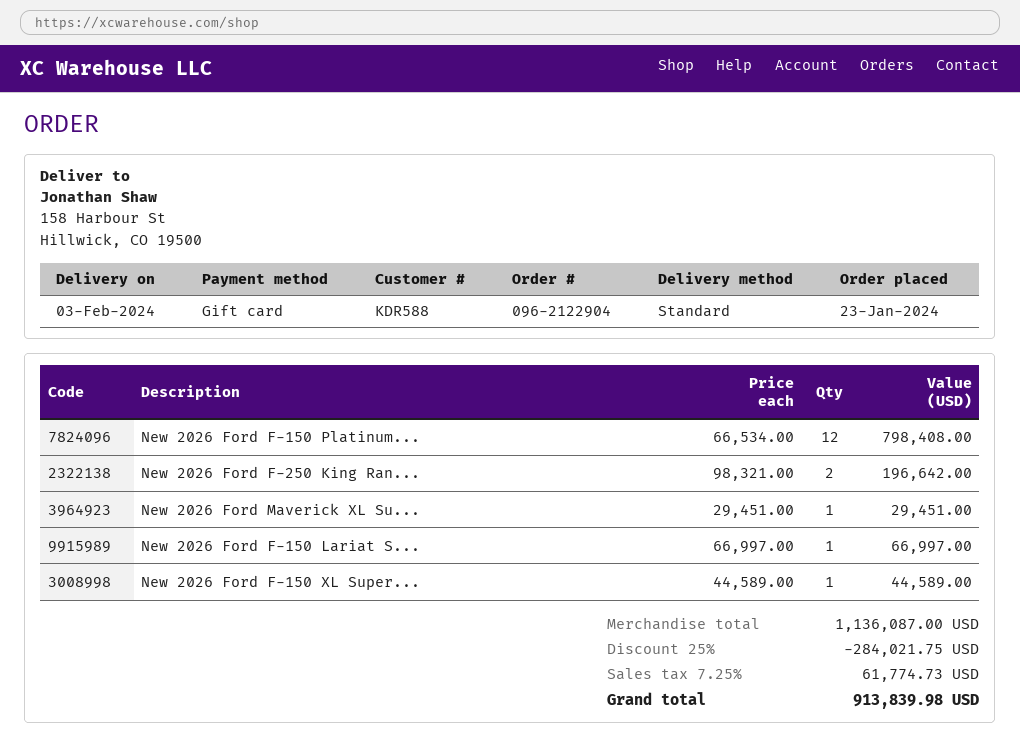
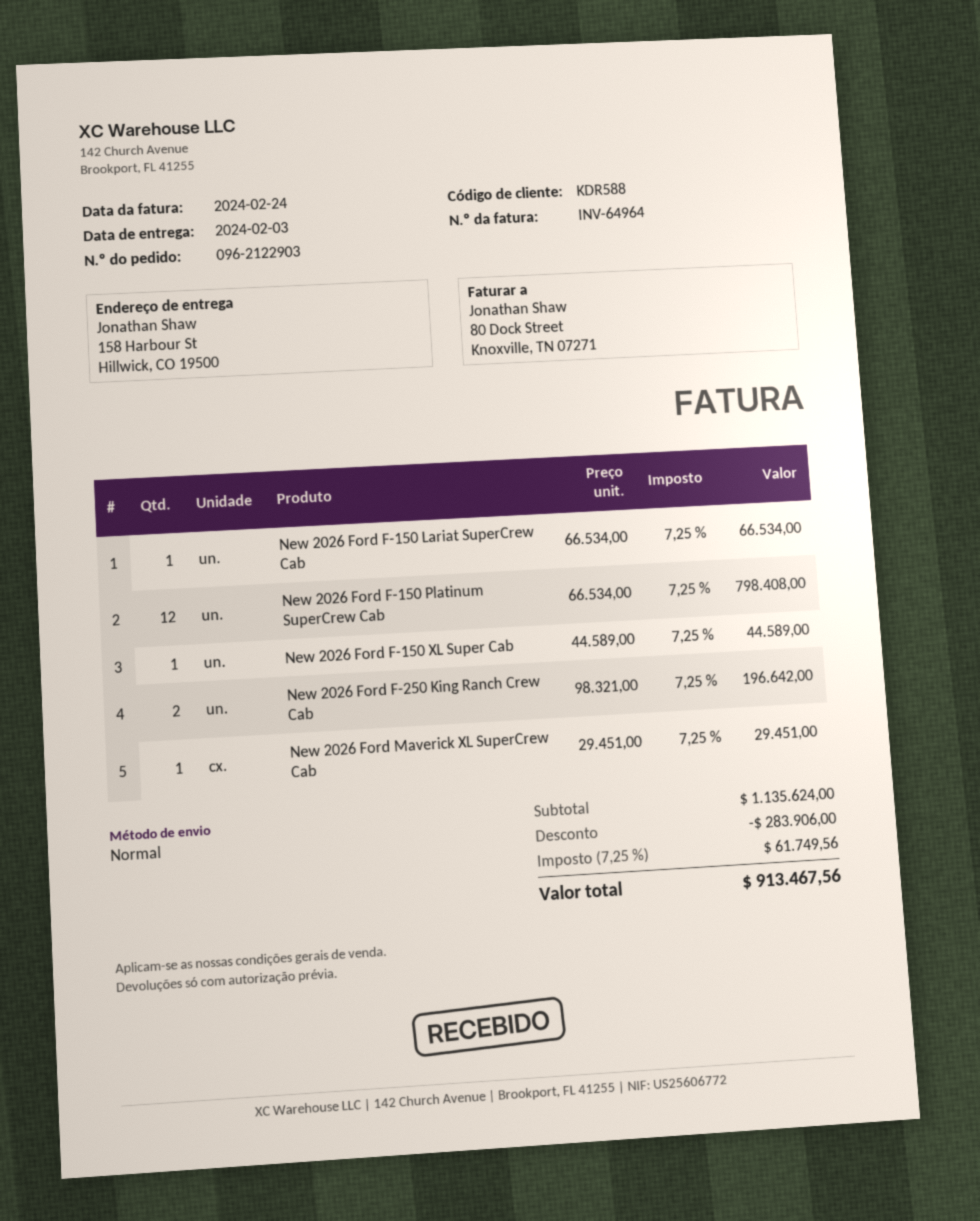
order number: 096-2122904 -> 096-2122903
New 2026 Ford F-150 Lariat S...: 1 x 66997.00 = 66997.00 -> 1 x 66534.00 = 66534.00
subtotal: 1136087.00 -> 1135624.00
discount: 284021.75 -> 283906.00
tax: 7.25% = 61774.73 -> 7.25% = 61749.56
total: 913839.98 -> 913467.56

